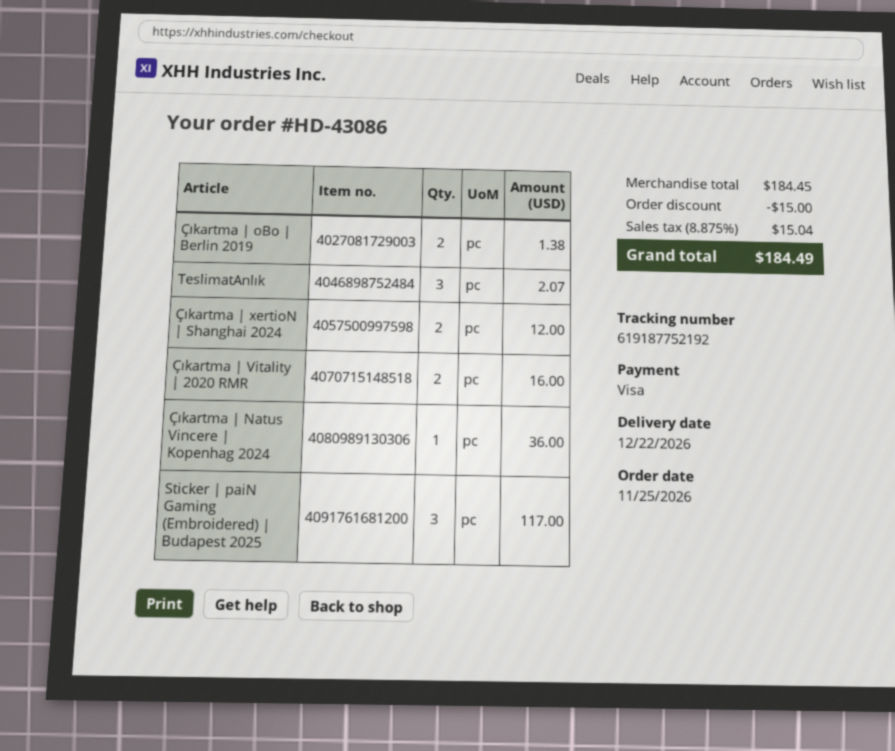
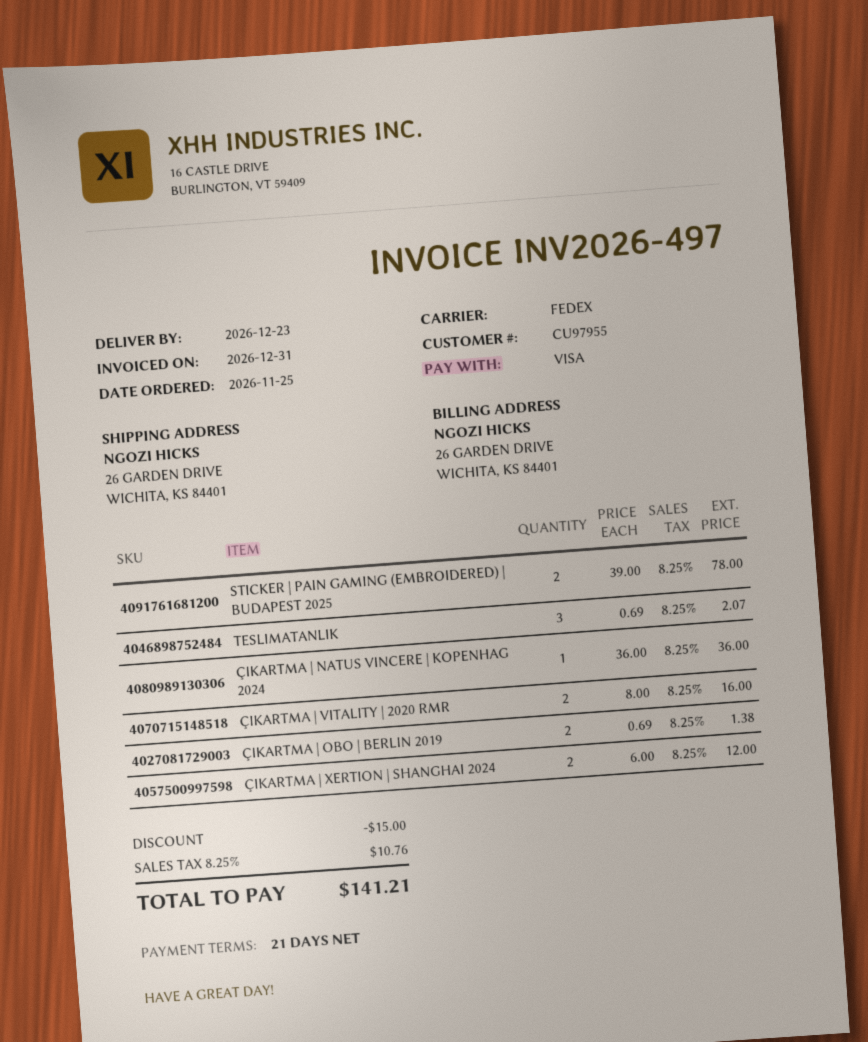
delivery date: 2026-12-22 -> 2026-12-23
Sticker | paiN Gaming (Embroidered) | Budapest 2025: 3 for 117.00 -> 2 for 78.00
tax: 8.875% = 15.04 -> 8.25% = 10.76
total: 184.49 -> 141.21

